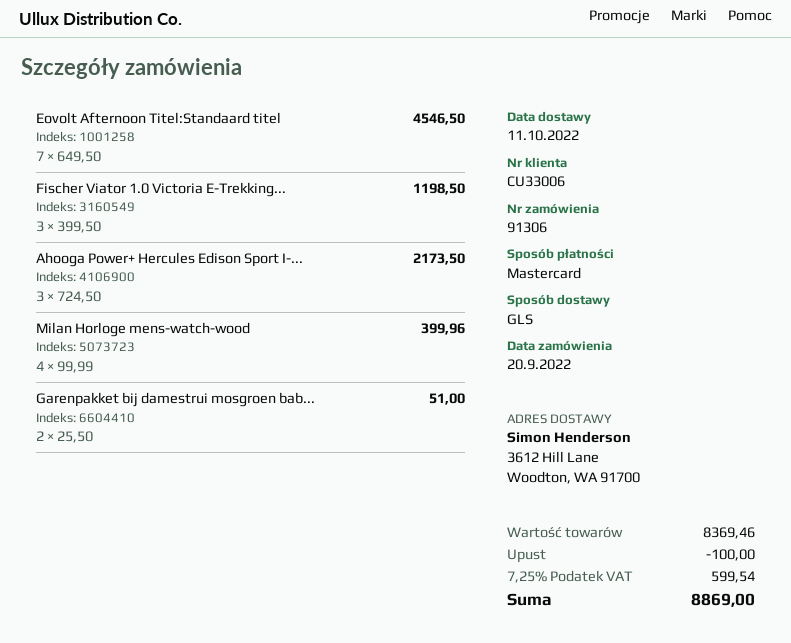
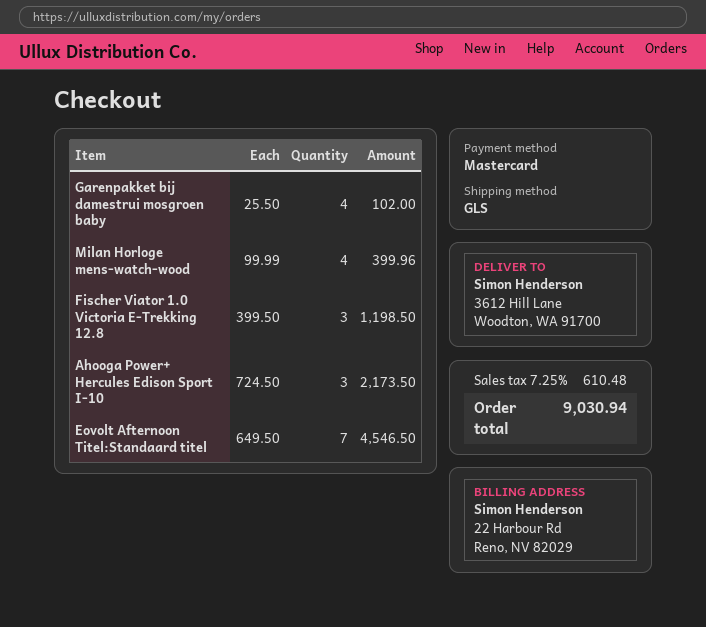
Garenpakket bij damestrui mosgroen bab...: 2 x 25.50 = 51.00 -> 4 x 25.50 = 102.00
discount: 100.00 -> none
tax: 7.25% = 599.54 -> 7.25% = 610.48
total: 8869.00 -> 9030.94

